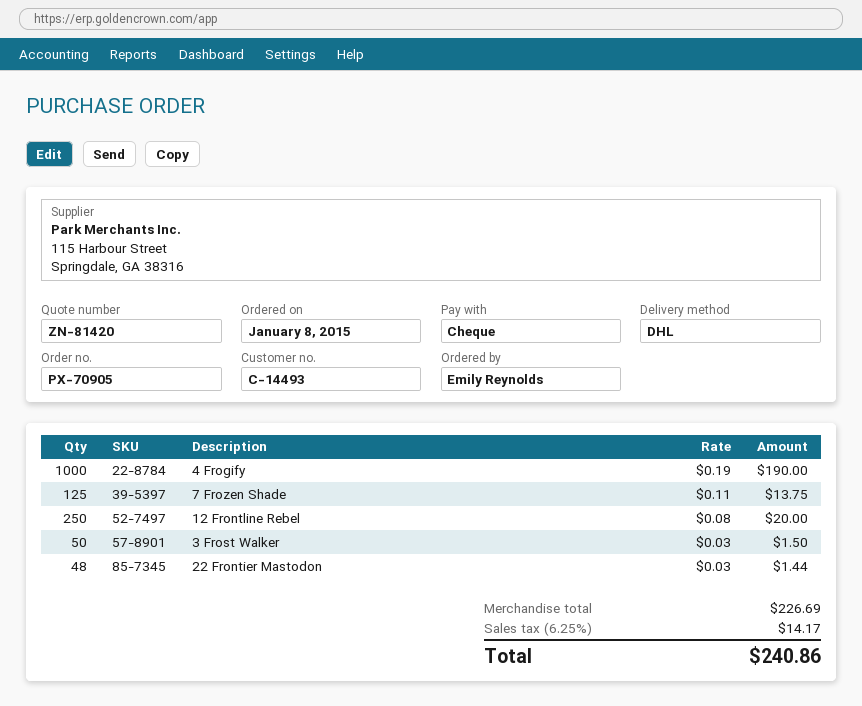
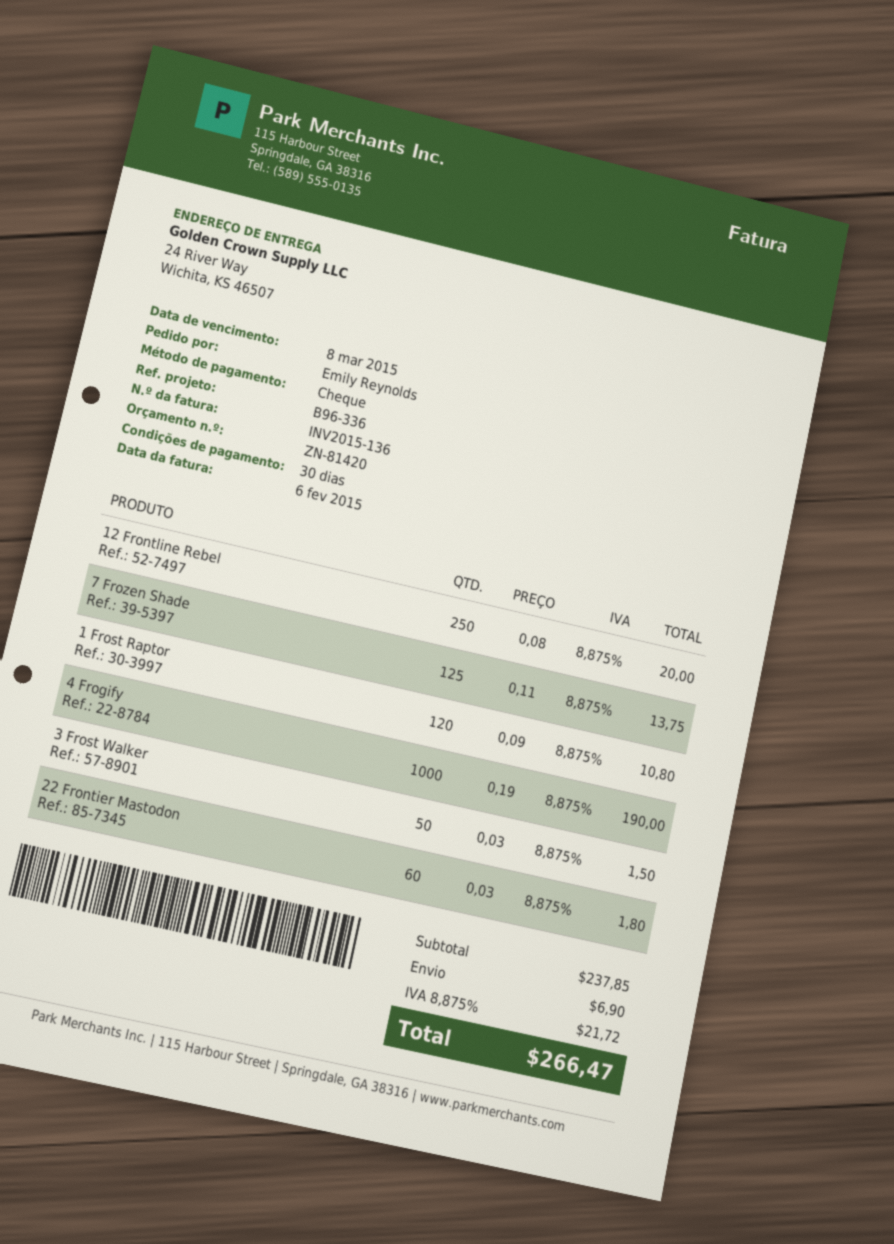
22 Frontier Mastodon: 48 x 0.03 = 1.44 -> 60 x 0.03 = 1.80
1 Frost Raptor: none -> 120 x 0.09 = 10.80
subtotal: 226.69 -> 237.85
shipping: none -> 6.90
tax: 6.25% = 14.17 -> 8.875% = 21.72
total: 240.86 -> 266.47

